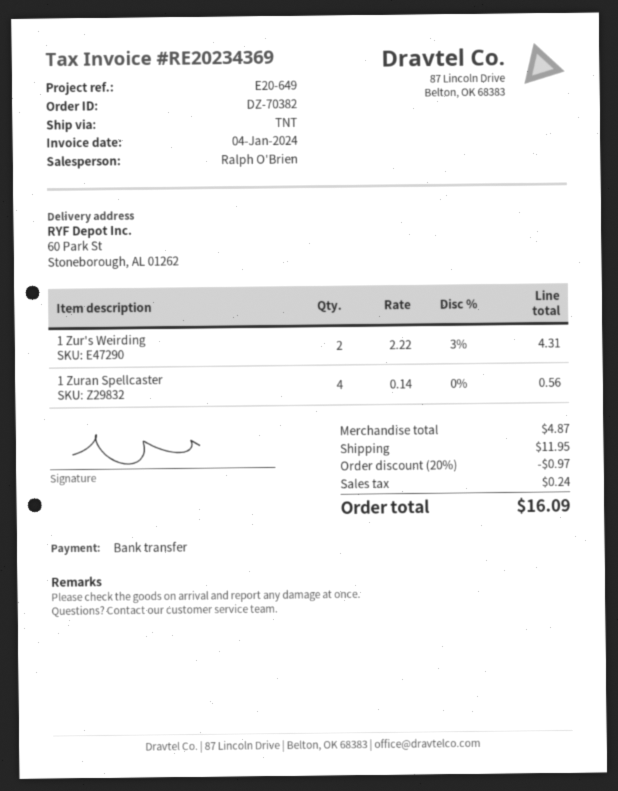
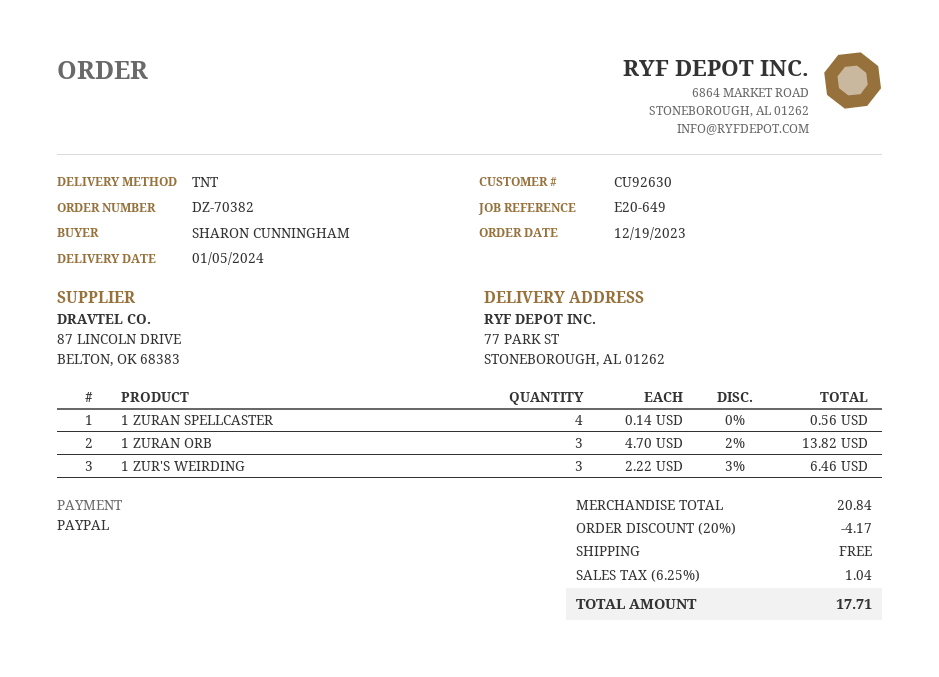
payment method: bank transfer -> PayPal
ship to: 60 Park St, Stoneborough, AL 01262 -> 77 PARK ST, STONEBOROUGH, AL 01262
1 Zur's Weirding: 2 x 2.22 - 3% = 4.31 -> 3 x 2.22 - 3% = 6.46
1 ZURAN ORB: none -> 3 x 4.70 - 2% = 13.82
subtotal: 4.87 -> 20.84
discount: 20% = 0.97 -> 20% = 4.17
shipping: 11.95 -> 0.00
tax: 0.24 -> 1.04
total: 16.09 -> 17.71

